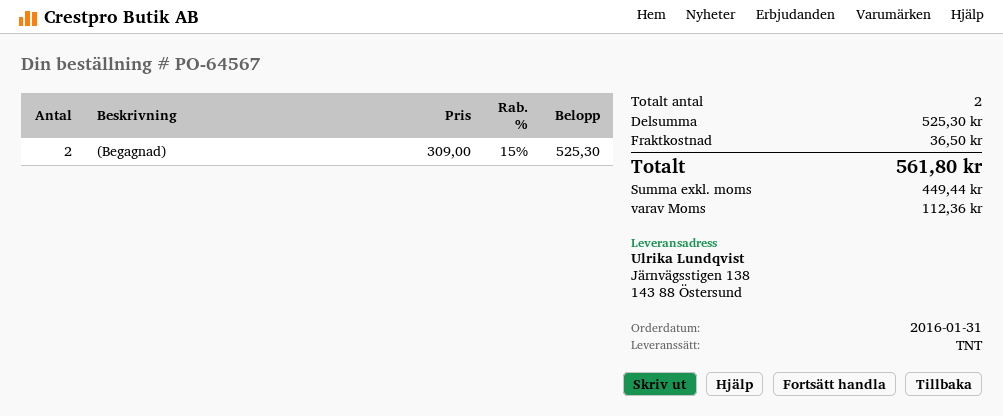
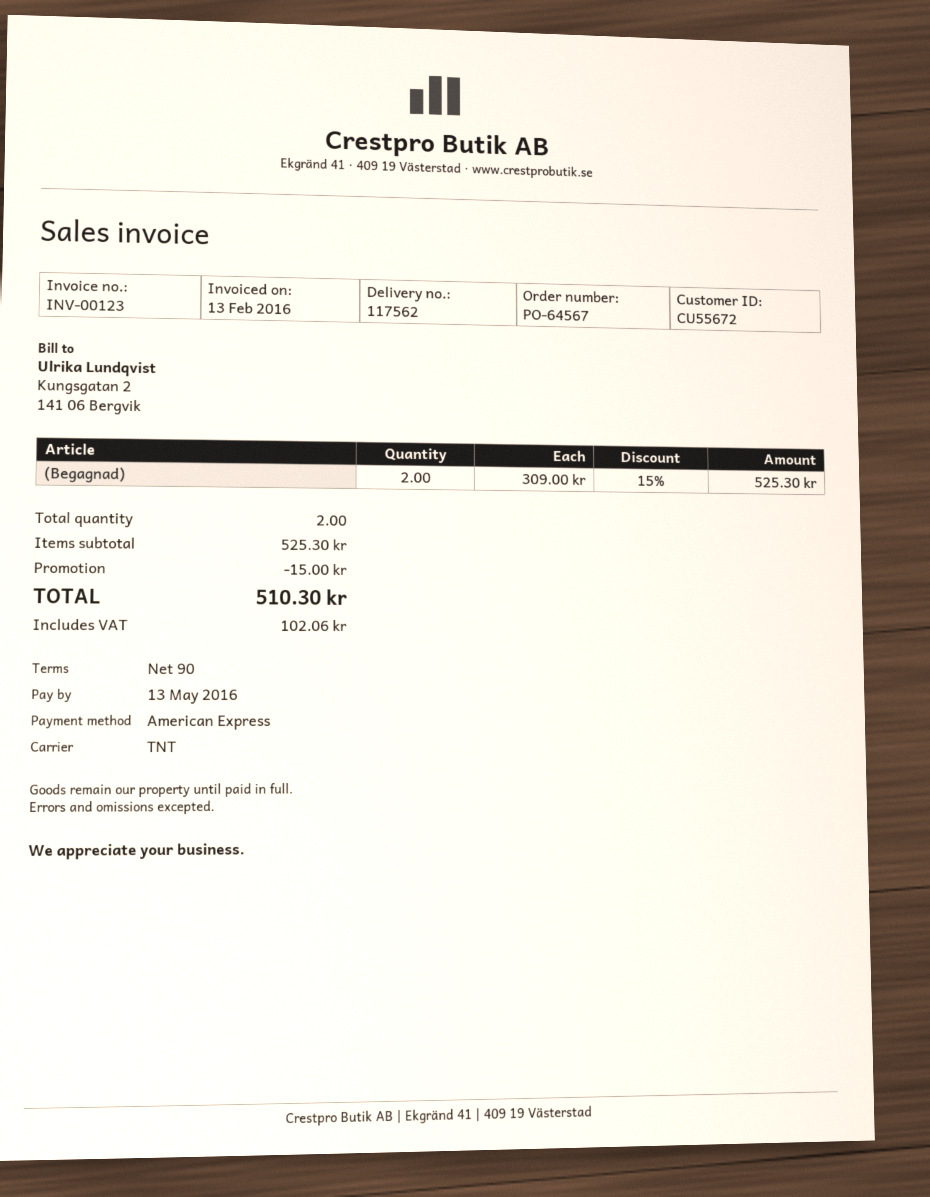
discount: none -> 15.00
shipping: 36.50 -> none
tax: 112.36 -> 102.06
total: 561.80 -> 510.30

